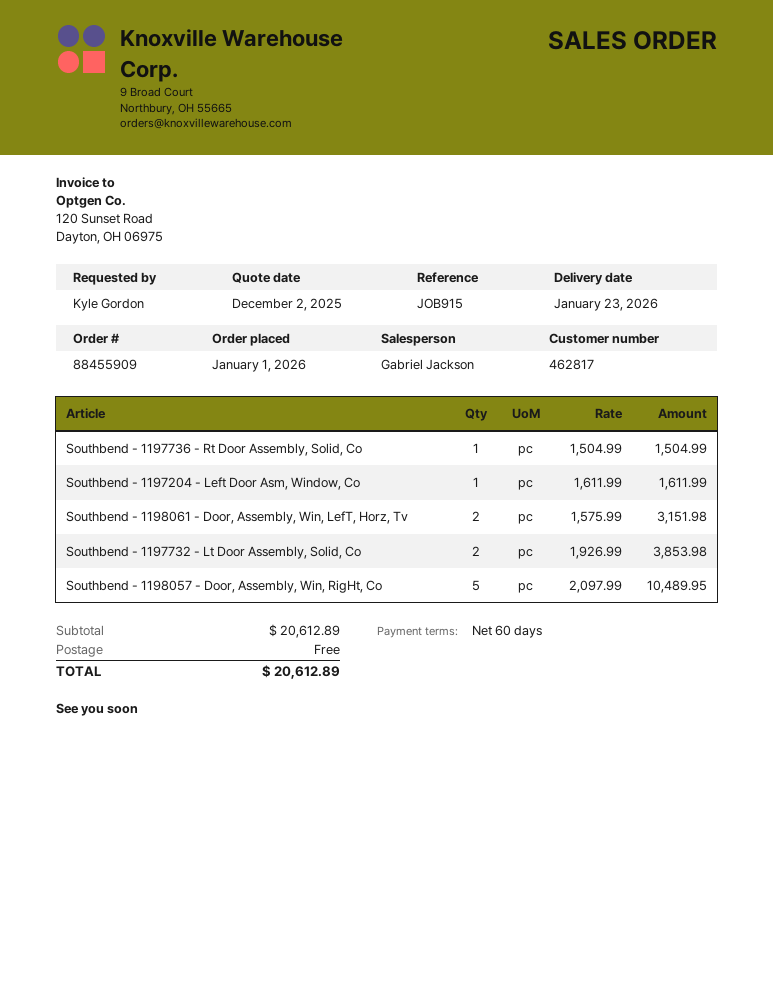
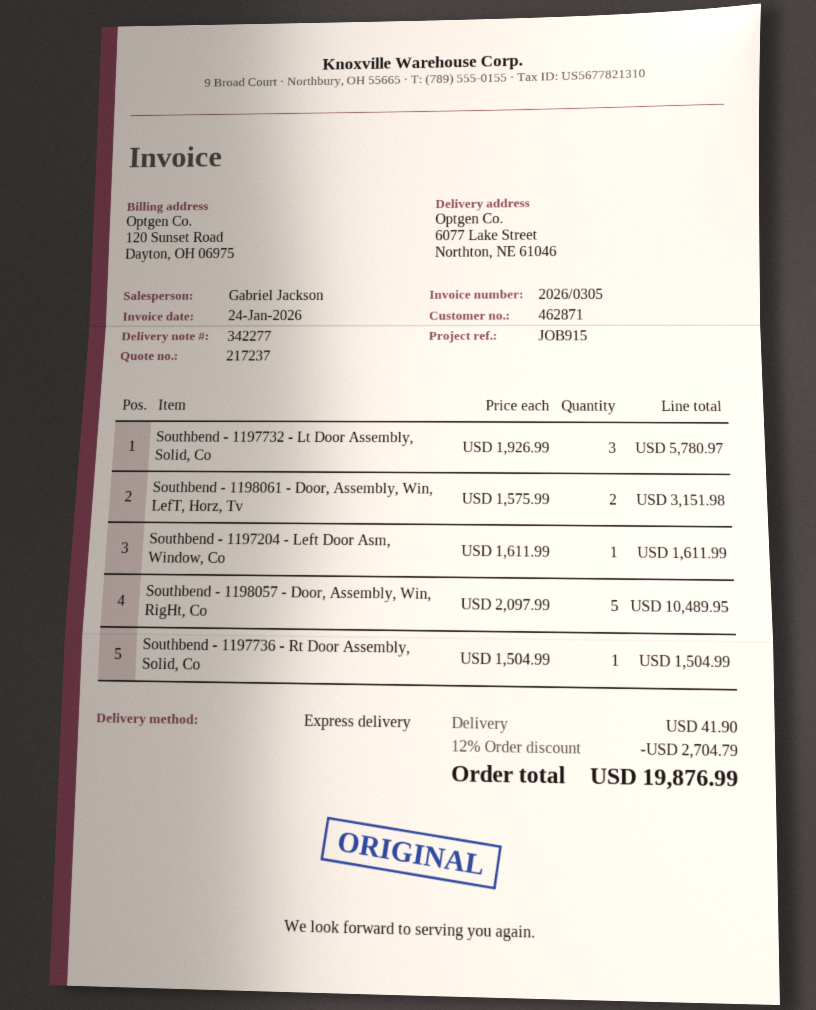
customer number: 462817 -> 462871
Southbend - 1197732 - Lt Door Assembly, Solid, Co: 2 x 1926.99 = 3853.98 -> 3 x 1926.99 = 5780.97
discount: none -> 12% = 2704.79
shipping: 0.00 -> 41.90
total: 20612.89 -> 19876.99

